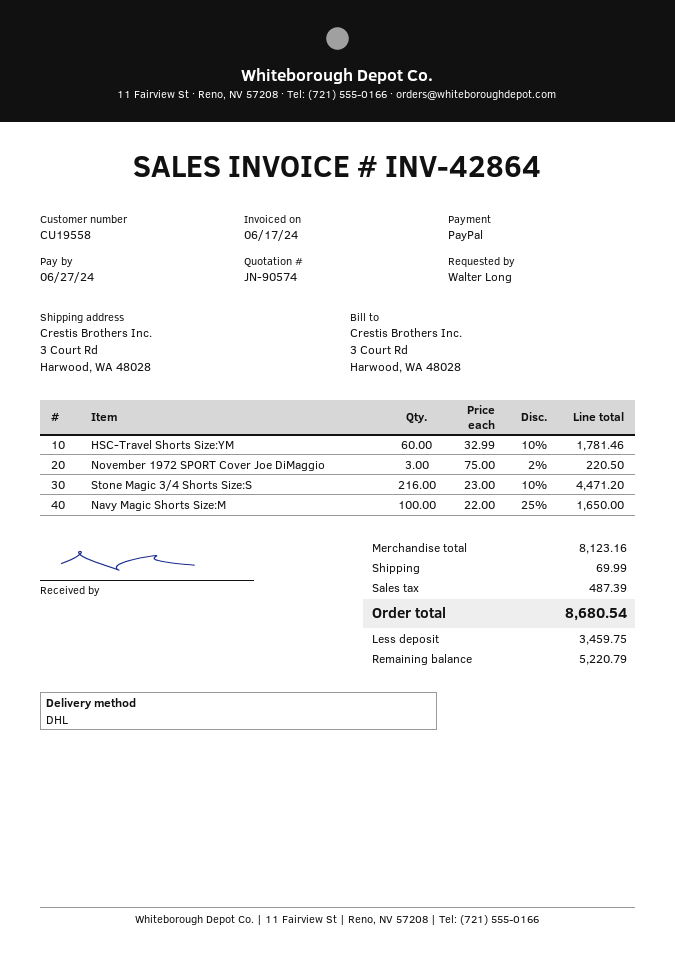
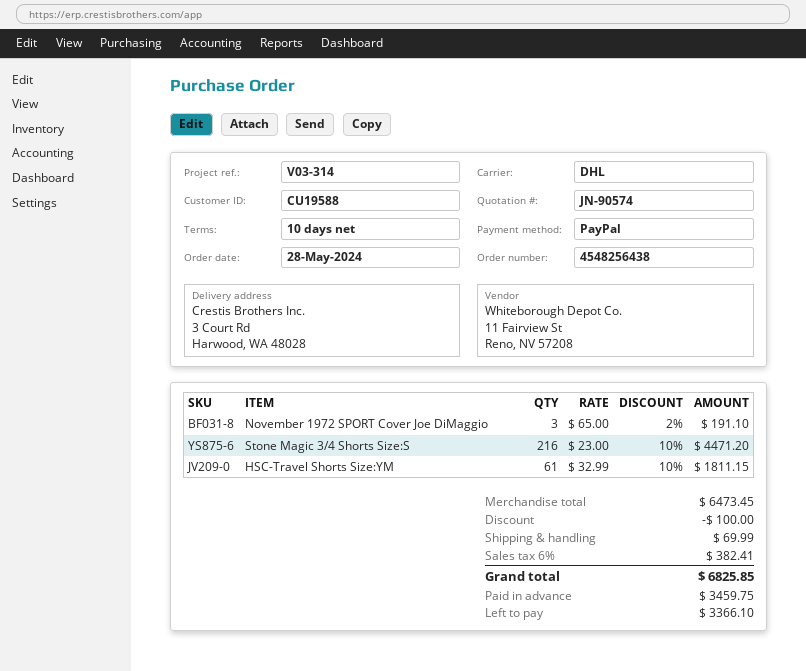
customer number: CU19558 -> CU19588
HSC-Travel Shorts Size:YM: 60 x 32.99 - 10% = 1781.46 -> 61 x 32.99 - 10% = 1811.15
November 1972 SPORT Cover Joe DiMaggio: 3 x 75.00 - 2% = 220.50 -> 3 x 65.00 - 2% = 191.10
Navy Magic Shorts Size:M: 100 x 22.00 - 25% = 1650.00 -> none
subtotal: 8123.16 -> 6473.45
discount: none -> 100.00
tax: 487.39 -> 382.41
total: 8680.54 -> 6825.85
balance: 5220.79 -> 3366.10

